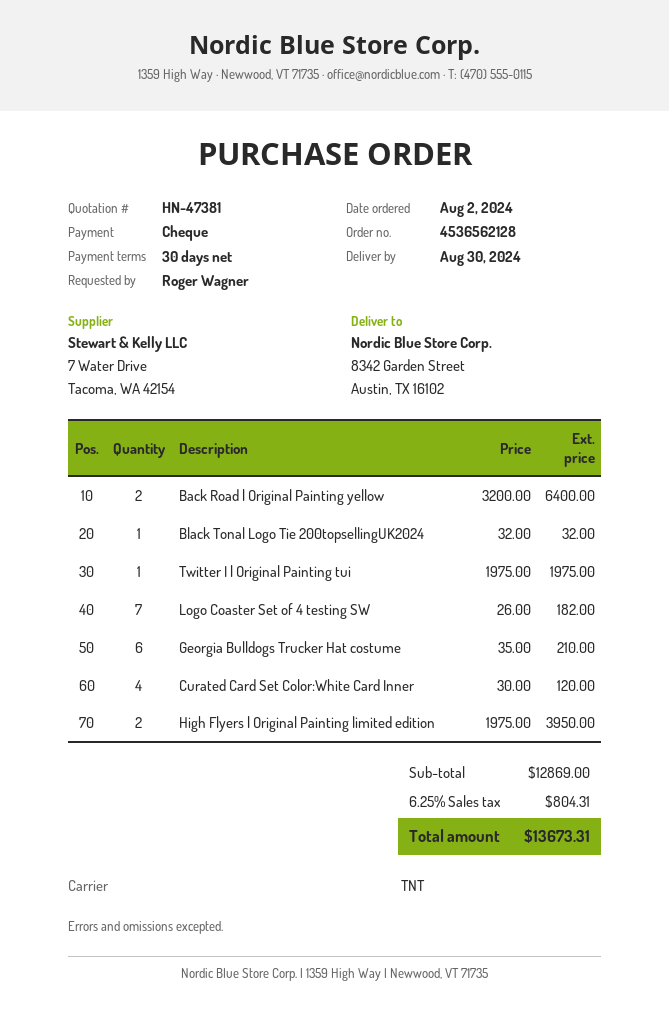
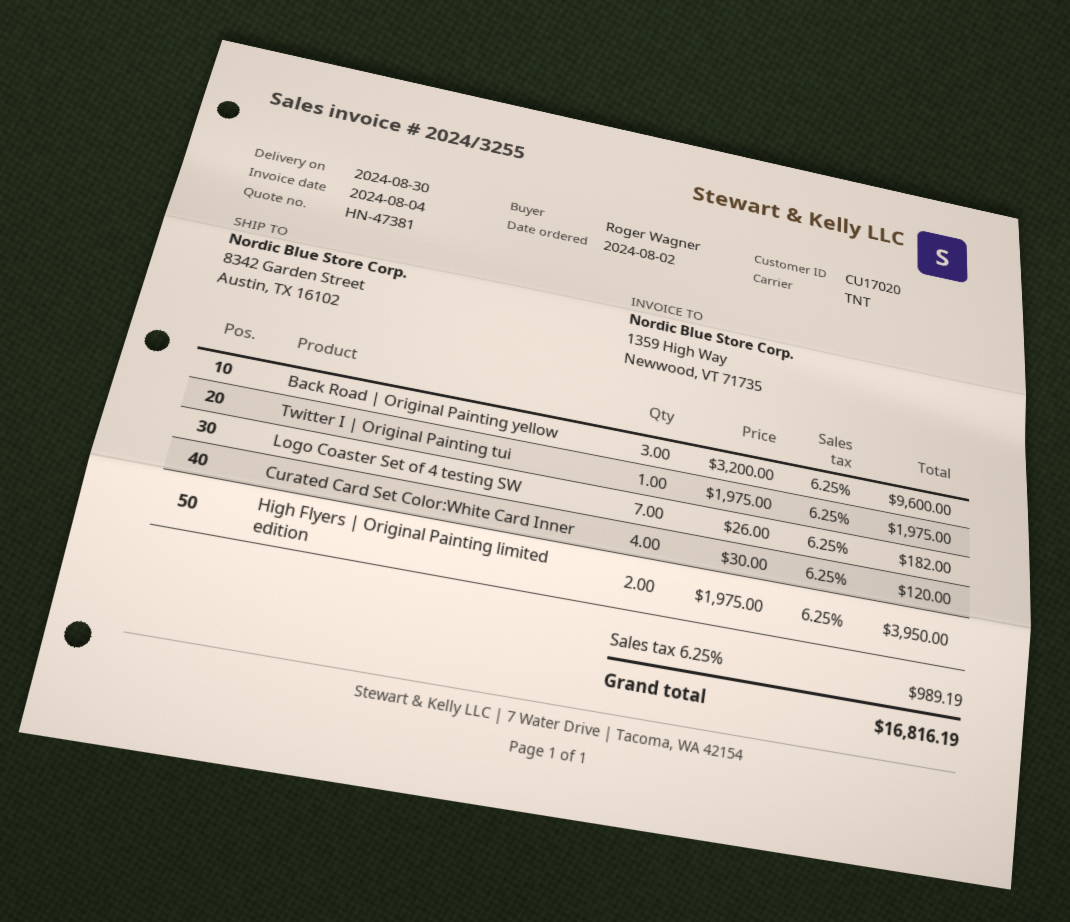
Back Road | Original Painting yellow: 2 x 3200.00 = 6400.00 -> 3 x 3200.00 = 9600.00
Black Tonal Logo Tie 200topsellingUK2024: 1 x 32.00 = 32.00 -> none
Georgia Bulldogs Trucker Hat costume: 6 x 35.00 = 210.00 -> none
tax: 6.25% = 804.31 -> 6.25% = 989.19
total: 13673.31 -> 16816.19

